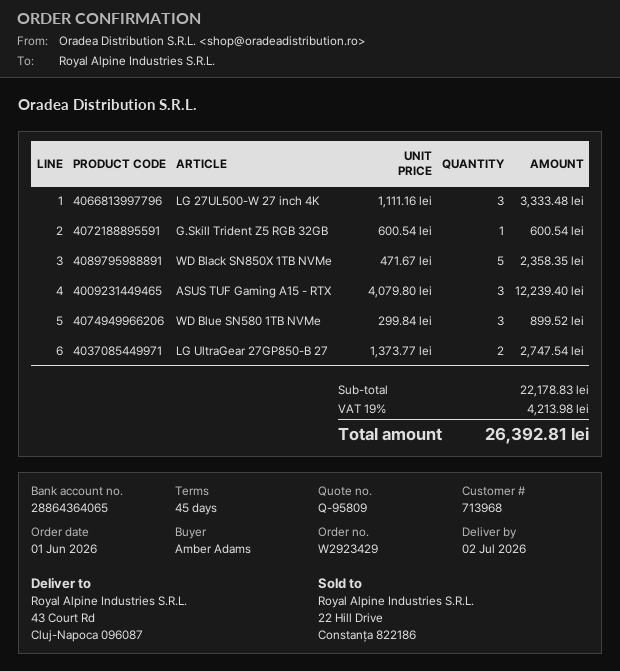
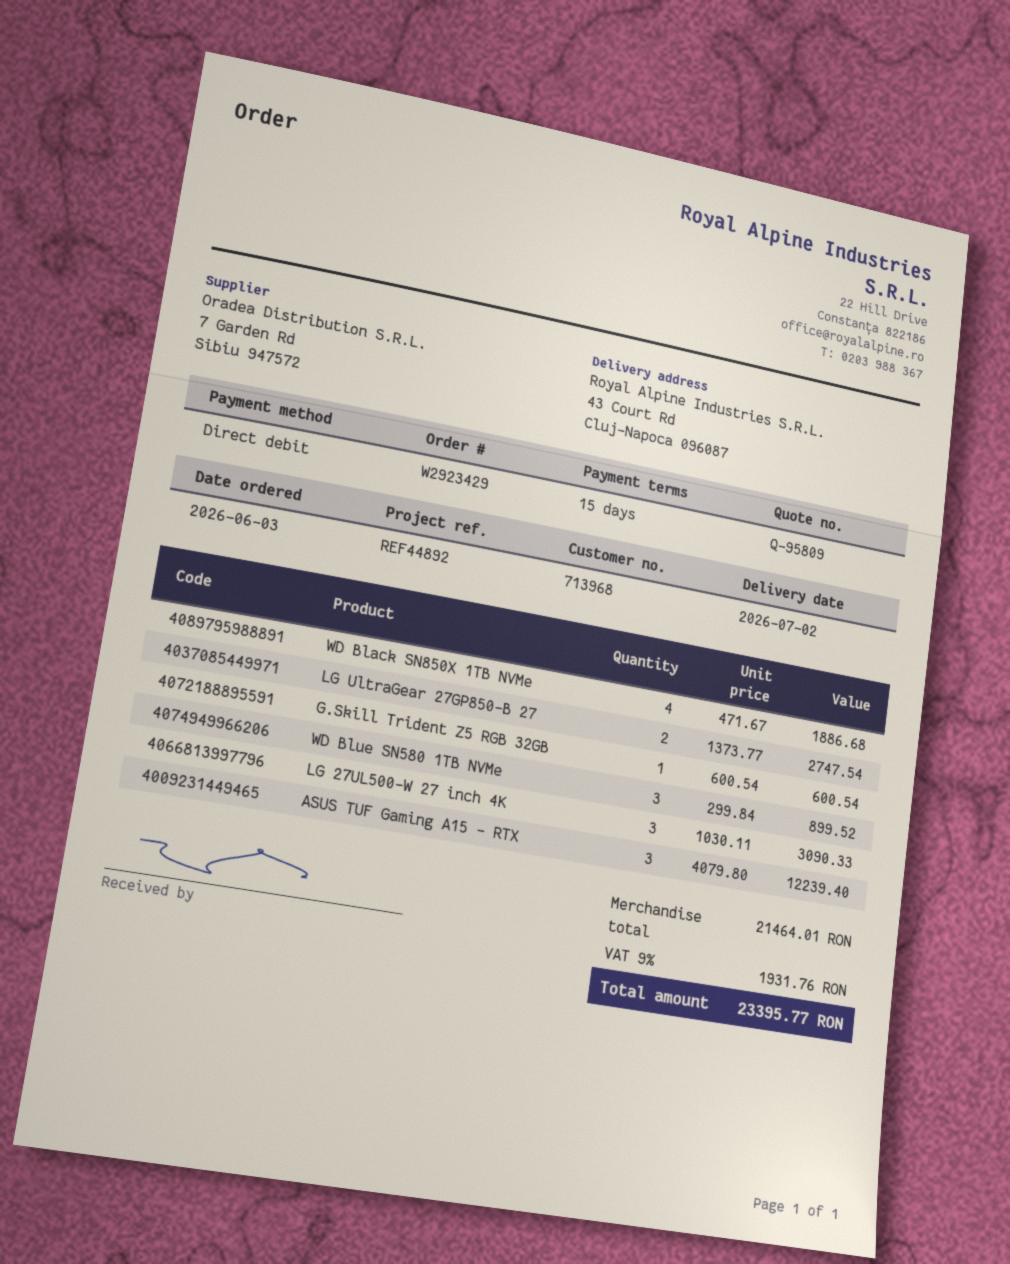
order date: 2026-06-01 -> 2026-06-03
payment terms: 45 days -> 15 days
LG 27UL500-W 27 inch 4K: 3 x 1111.16 = 3333.48 -> 3 x 1030.11 = 3090.33
WD Black SN850X 1TB NVMe: 5 x 471.67 = 2358.35 -> 4 x 471.67 = 1886.68
subtotal: 22178.83 -> 21464.01
tax: 19% = 4213.98 -> 9% = 1931.76
total: 26392.81 -> 23395.77

